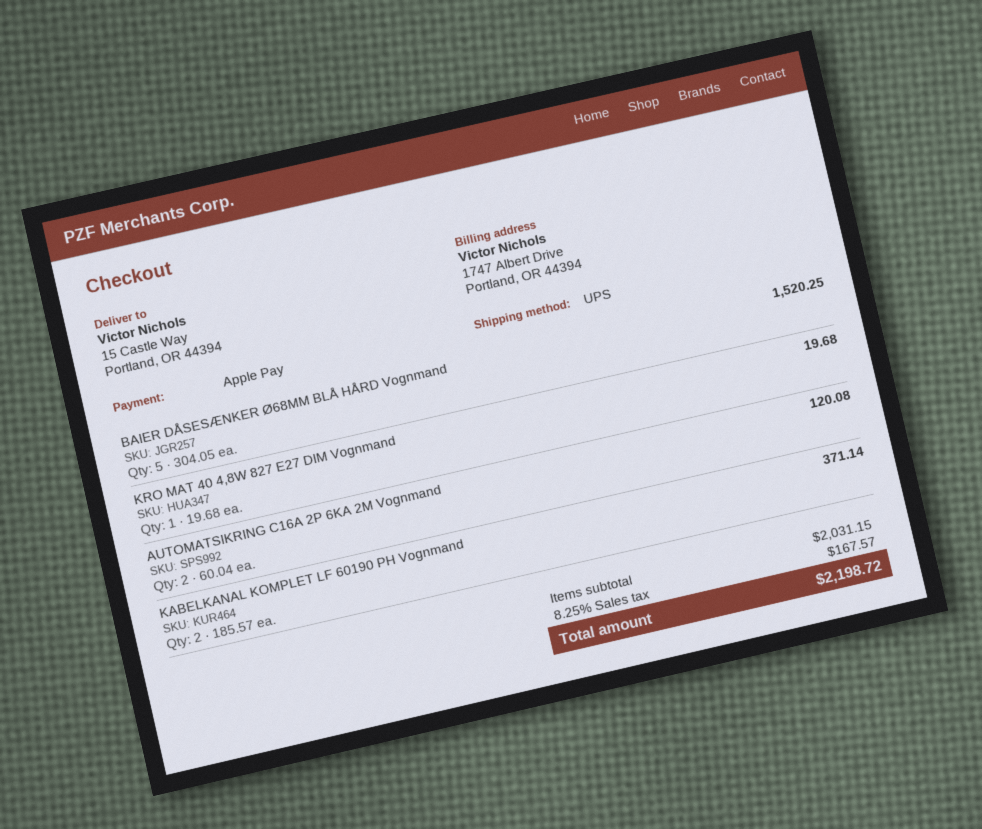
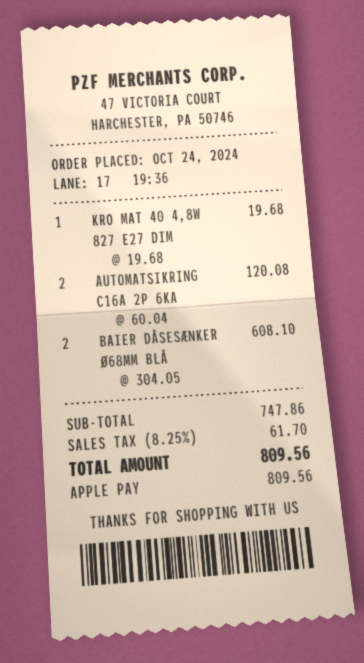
BAIER DÅSESÆNKER Ø68MM BLÅ HÅRD Vognmand: 5 x 304.05 = 1520.25 -> 2 x 304.05 = 608.10
KABELKANAL KOMPLET LF 60190 PH Vognmand: 2 x 185.57 = 371.14 -> none
subtotal: 2031.15 -> 747.86
tax: 8.25% = 167.57 -> 8.25% = 61.70
total: 2198.72 -> 809.56

